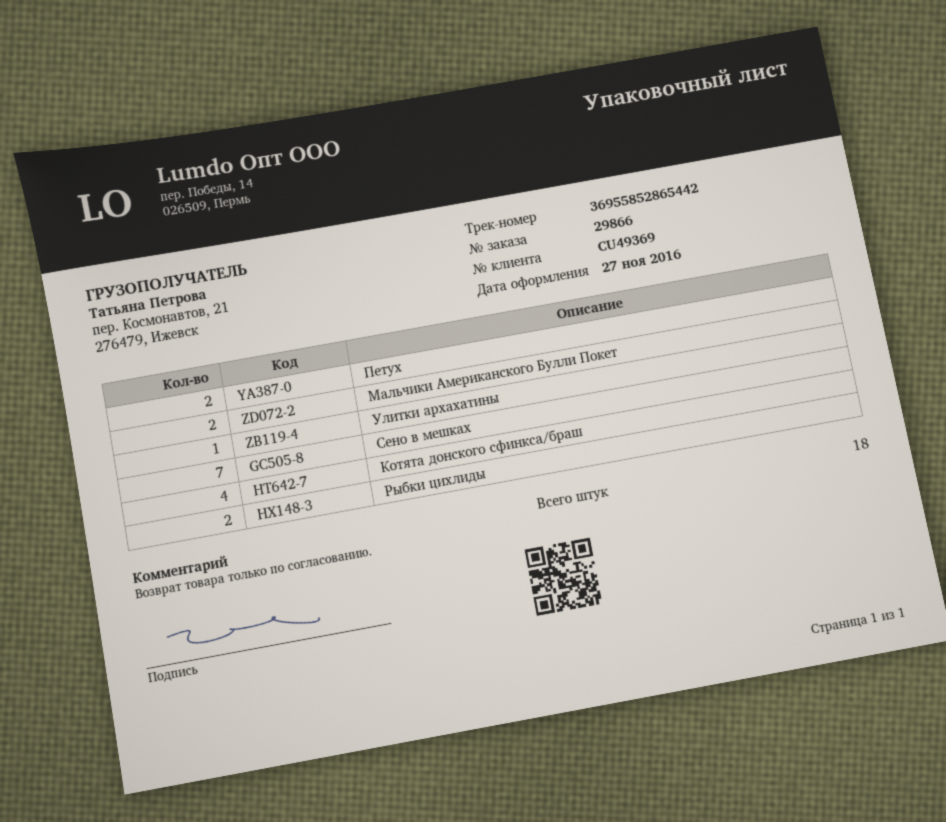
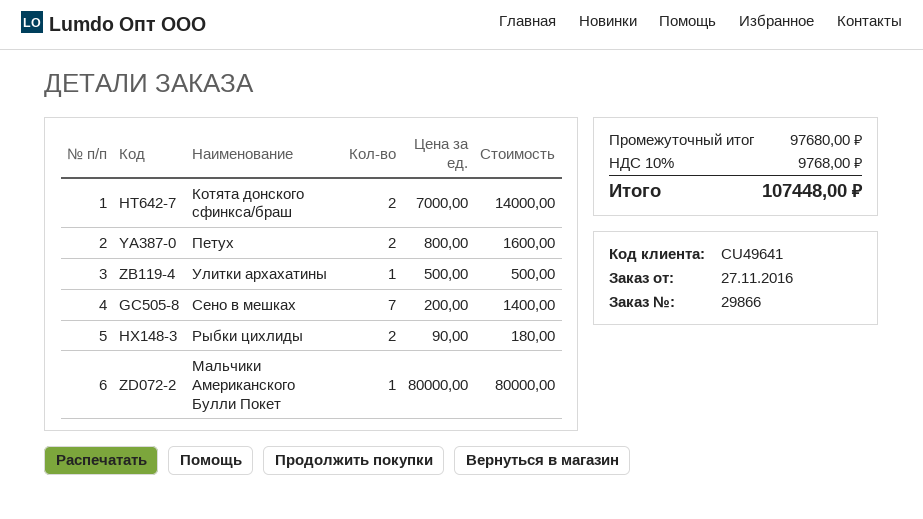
customer number: CU49369 -> CU49641
Мальчики Американского Булли Покет: 2 -> 1
Котята донского сфинкса/браш: 4 -> 2

